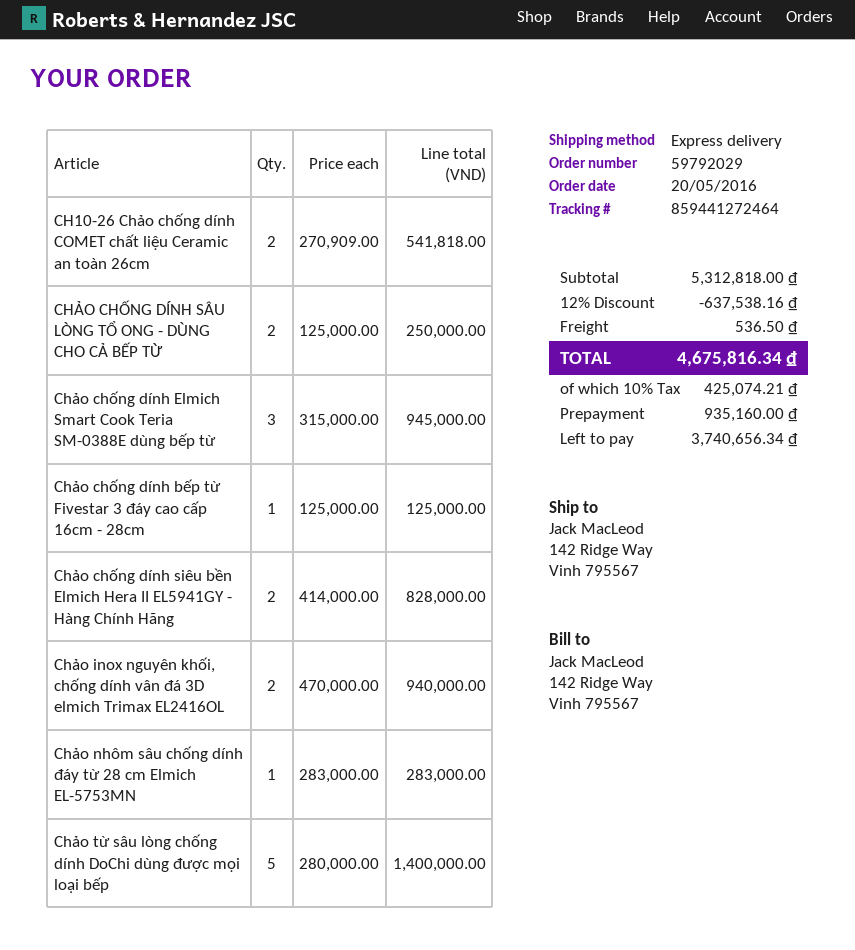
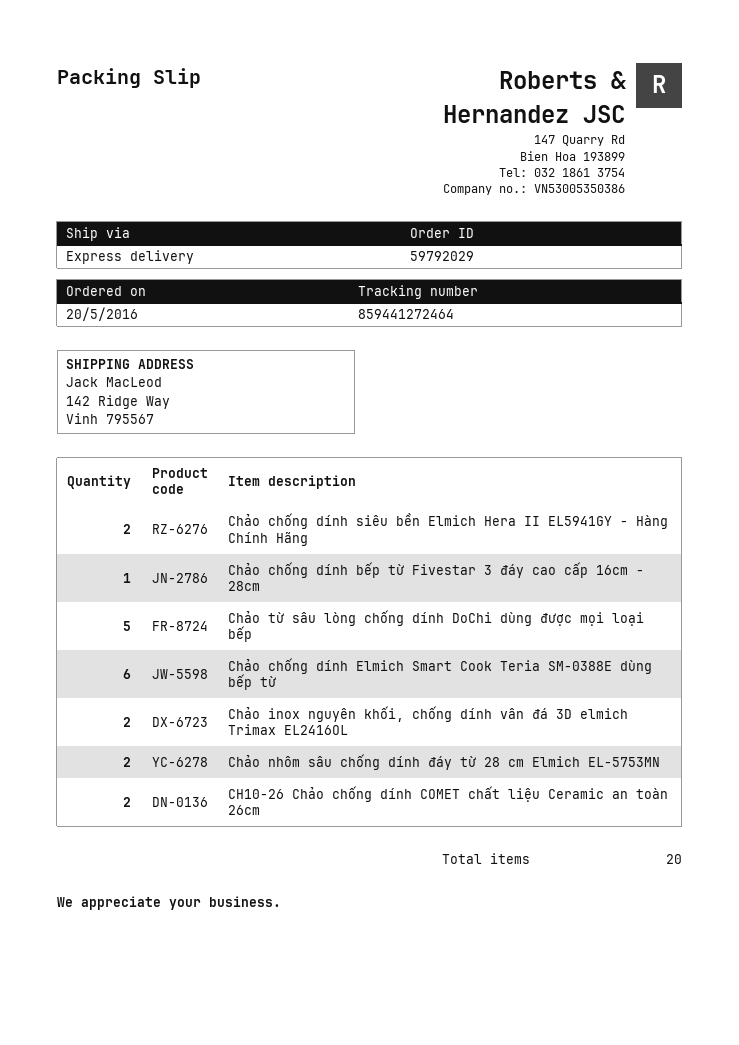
CHẢO CHỐNG DÍNH SÂU LÒNG TỔ ONG - DÙNG CHO CẢ BẾP TỪ: 2 -> none
Chảo chống dính Elmich Smart Cook Teria SM-0388E dùng bếp từ: 3 -> 6
Chảo nhôm sâu chống dính đáy từ 28 cm Elmich EL-5753MN: 1 -> 2

